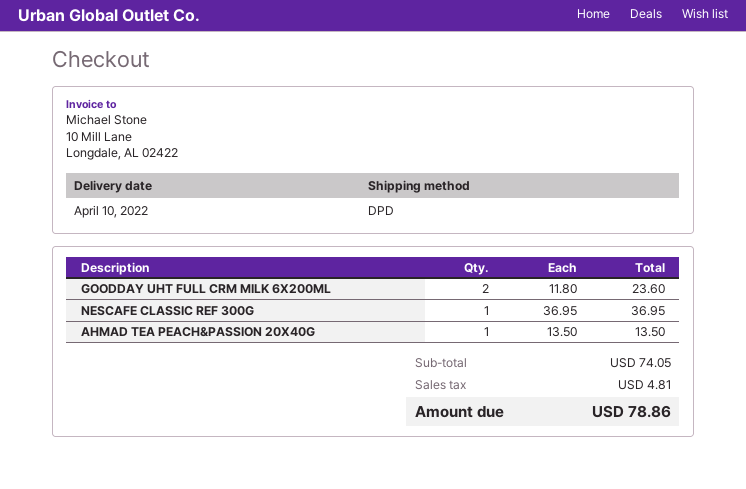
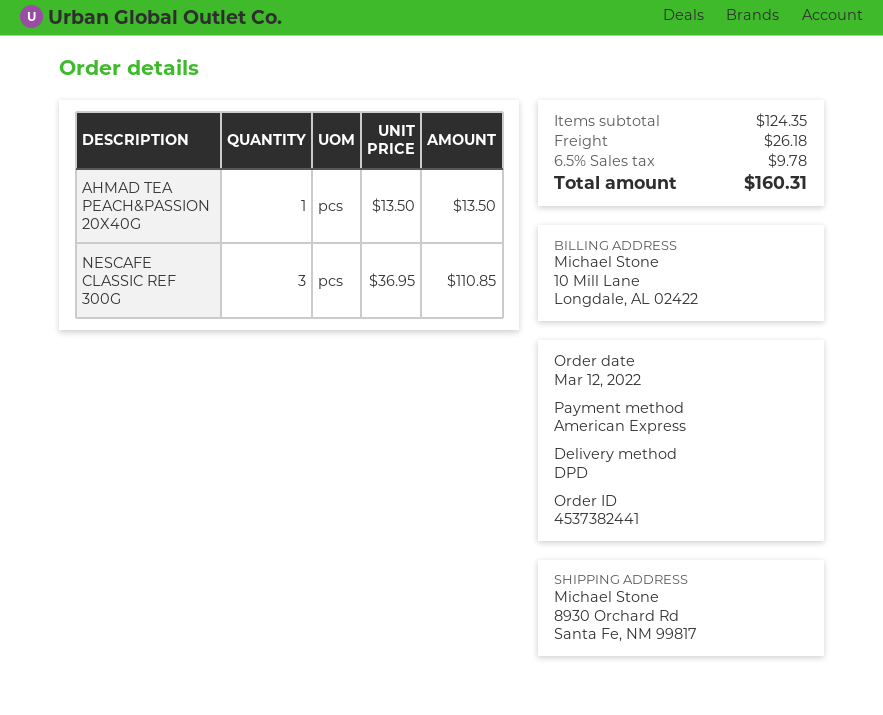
GOODDAY UHT FULL CRM MILK 6X200ML: 2 x 11.80 = 23.60 -> none
NESCAFE CLASSIC REF 300G: 1 x 36.95 = 36.95 -> 3 x 36.95 = 110.85
subtotal: 74.05 -> 124.35
shipping: none -> 26.18
tax: 4.81 -> 9.78
total: 78.86 -> 160.31

